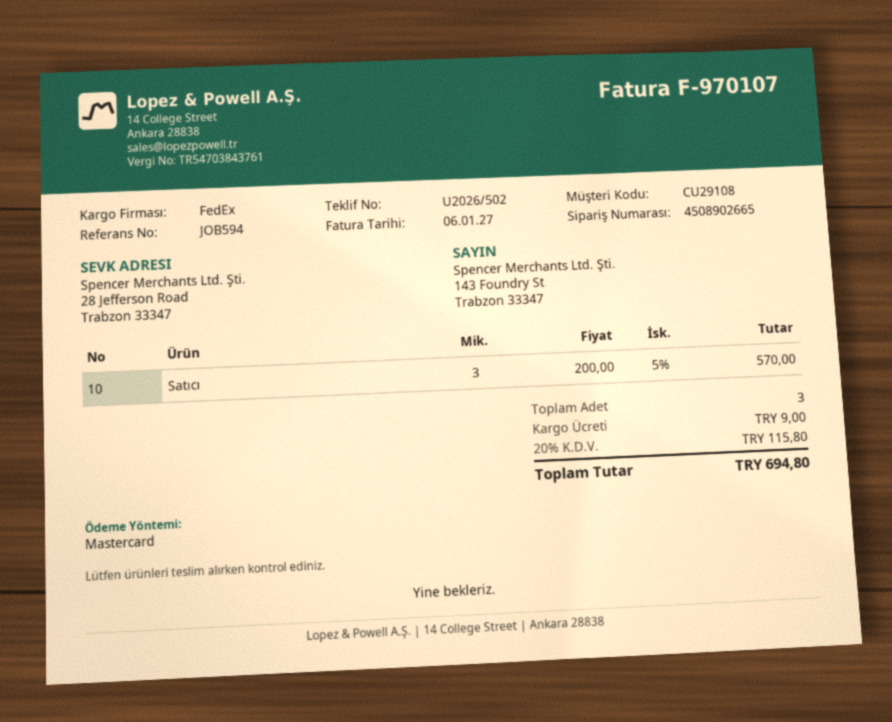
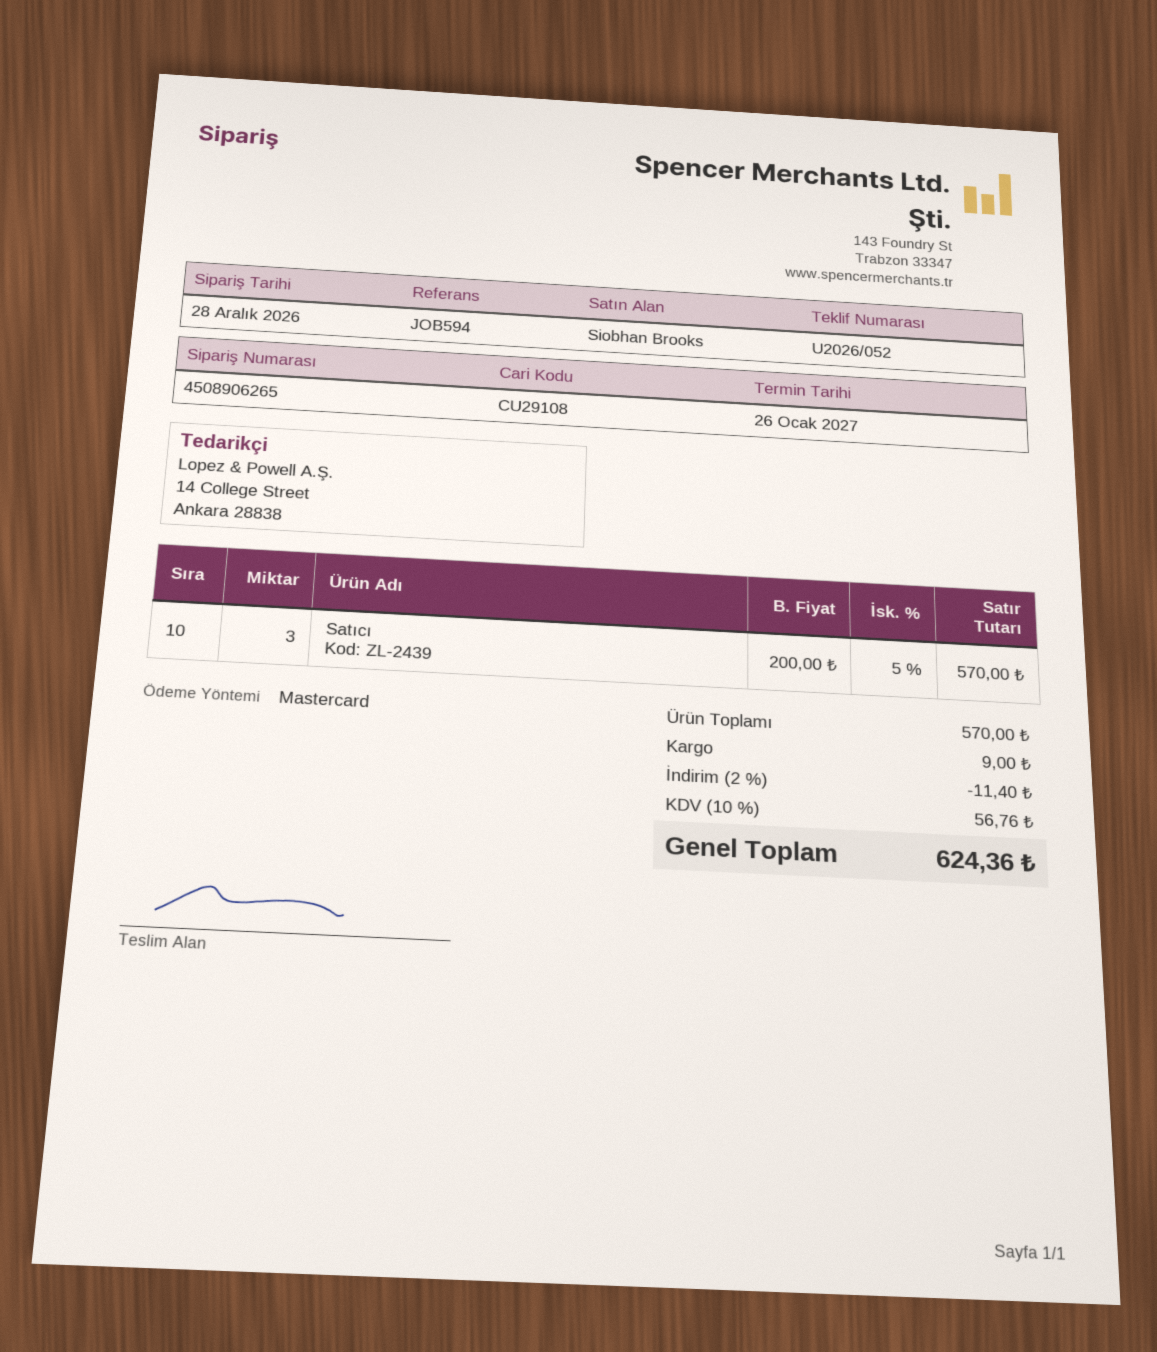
quote number: U2026/502 -> U2026/052
order number: 4508902665 -> 4508906265
discount: none -> 2% = 11.40
tax: 20% = 115.80 -> 10% = 56.76
total: 694.80 -> 624.36

